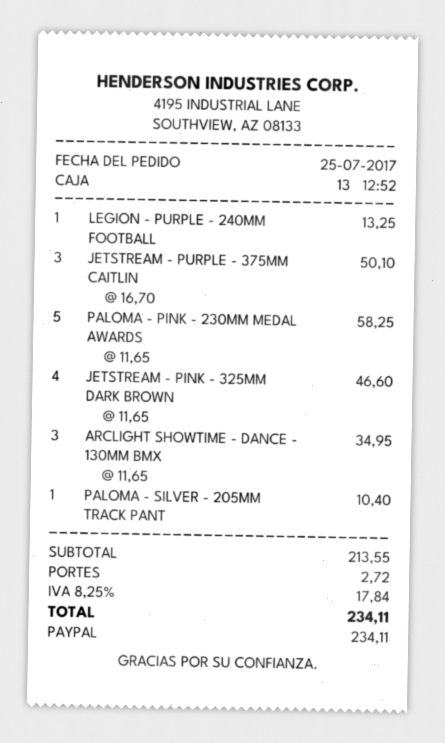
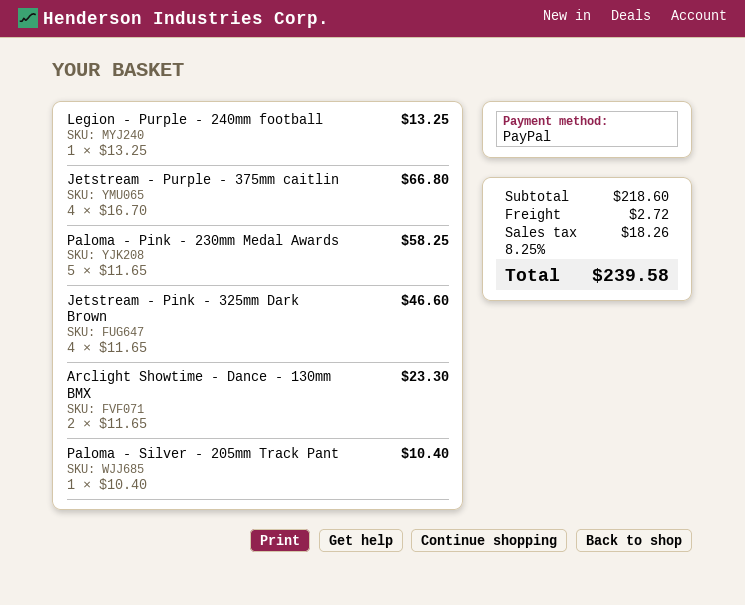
JETSTREAM - PURPLE - 375MM CAITLIN: 3 x 16.70 = 50.10 -> 4 x 16.70 = 66.80
ARCLIGHT SHOWTIME - DANCE - 130MM BMX: 3 x 11.65 = 34.95 -> 2 x 11.65 = 23.30
subtotal: 213.55 -> 218.60
tax: 8.25% = 17.84 -> 8.25% = 18.26
total: 234.11 -> 239.58

